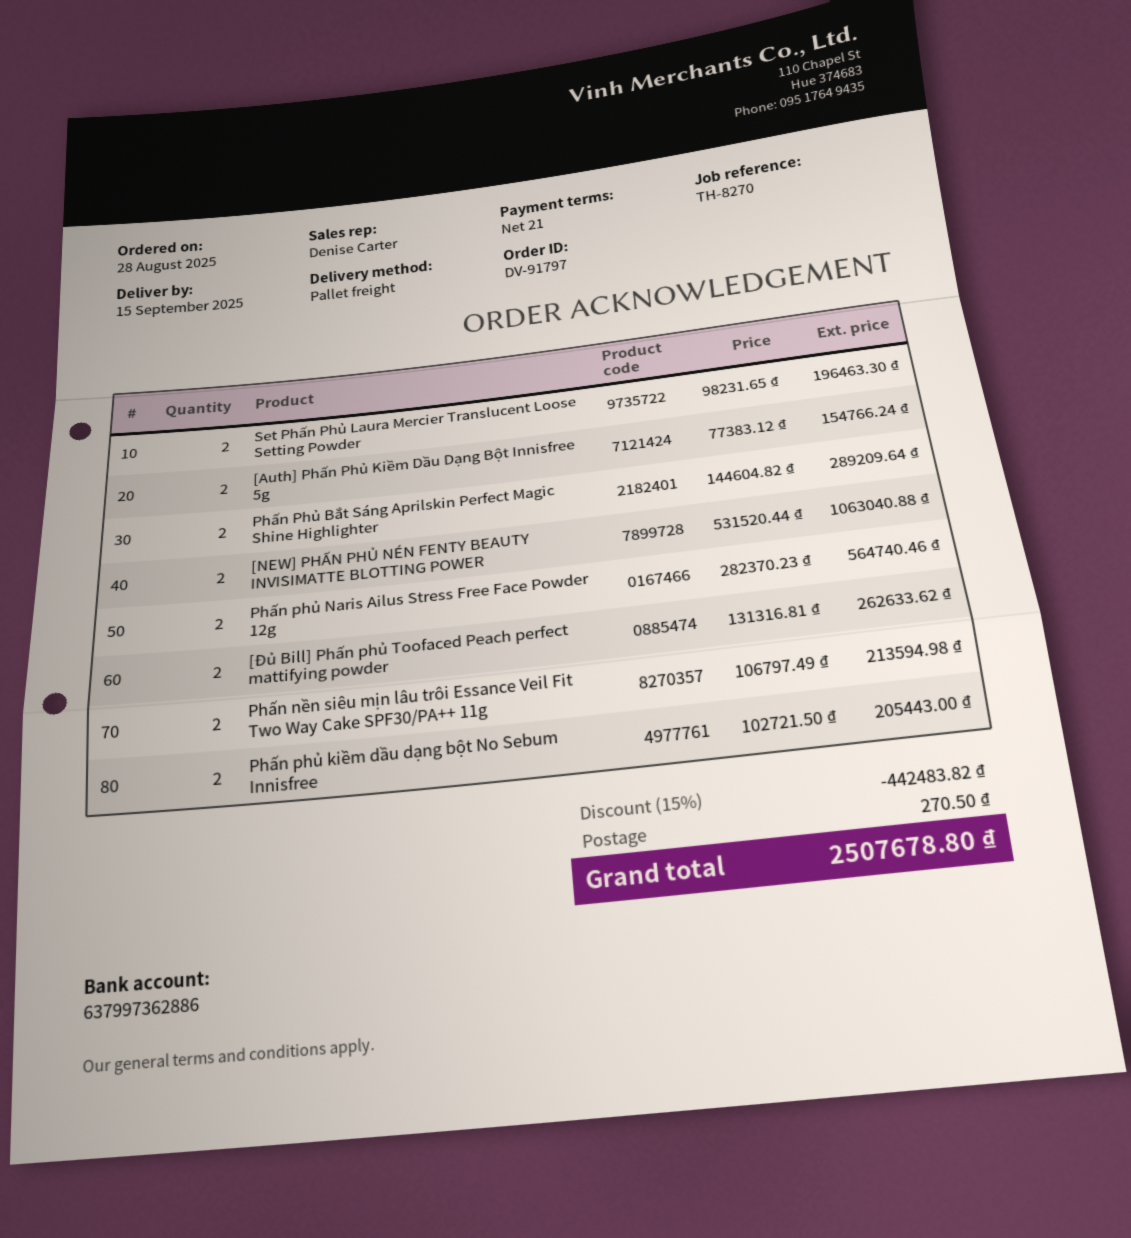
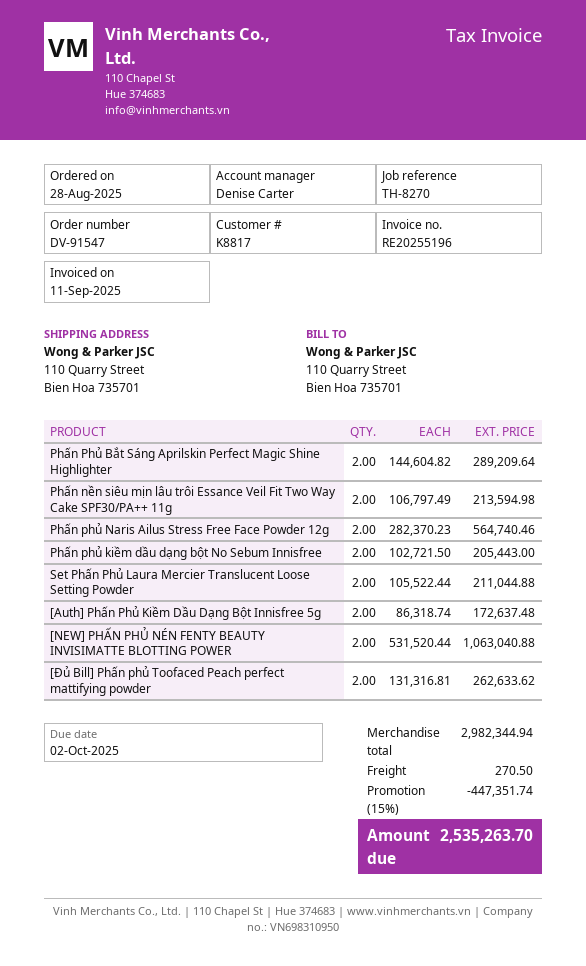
order number: DV-91797 -> DV-91547
Set Phấn Phủ Laura Mercier Translucent Loose Setting Powder: 2 x 98231.65 = 196463.30 -> 2 x 105522.44 = 211044.88
[Auth] Phấn Phủ Kiềm Dầu Dạng Bột Innisfree 5g: 2 x 77383.12 = 154766.24 -> 2 x 86318.74 = 172637.48
discount: 15% = 442483.82 -> 15% = 447351.74
total: 2507678.80 -> 2535263.70

